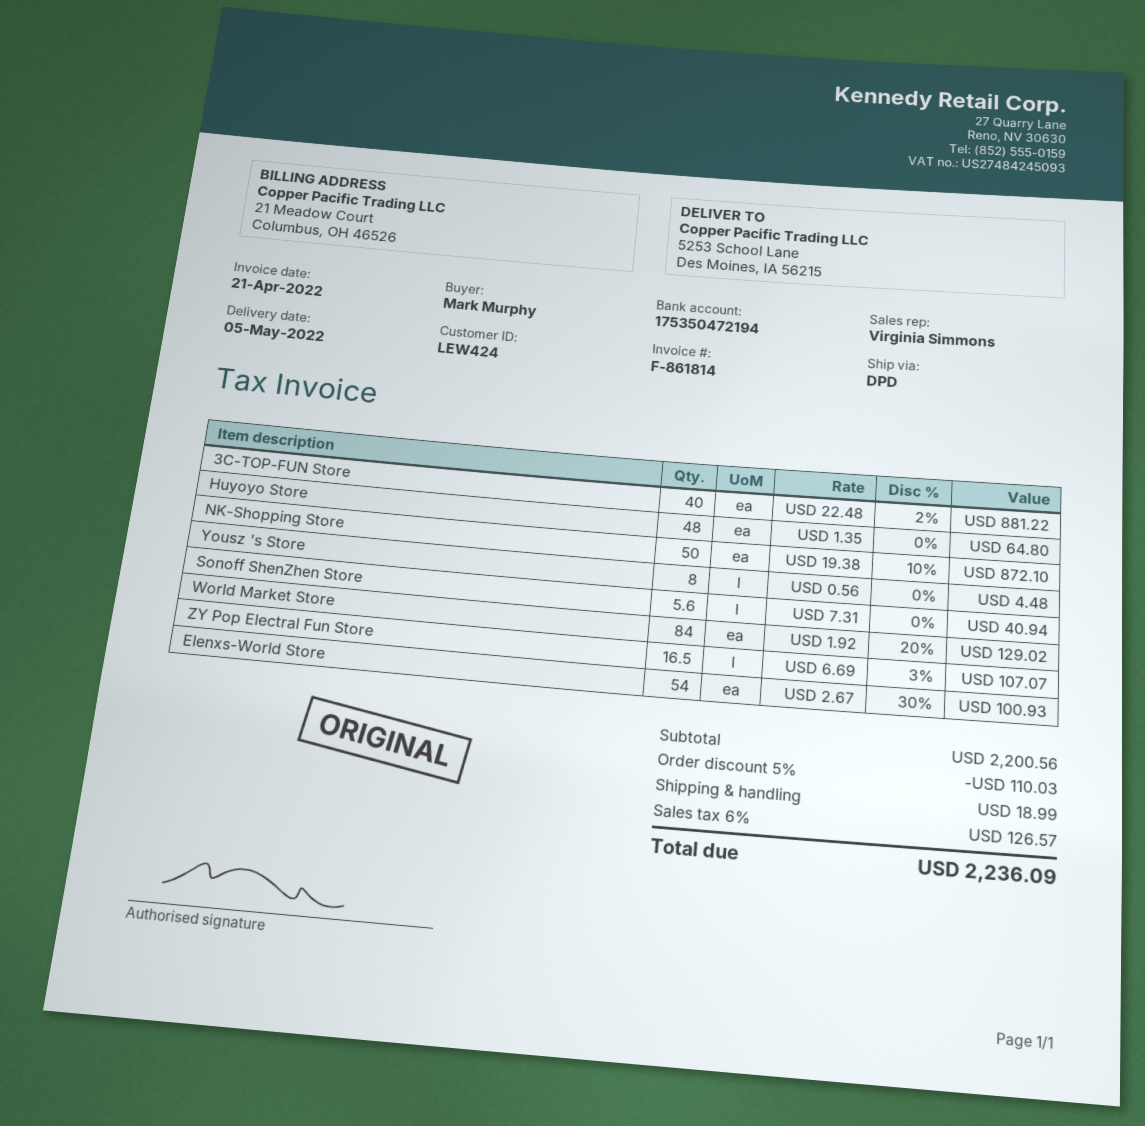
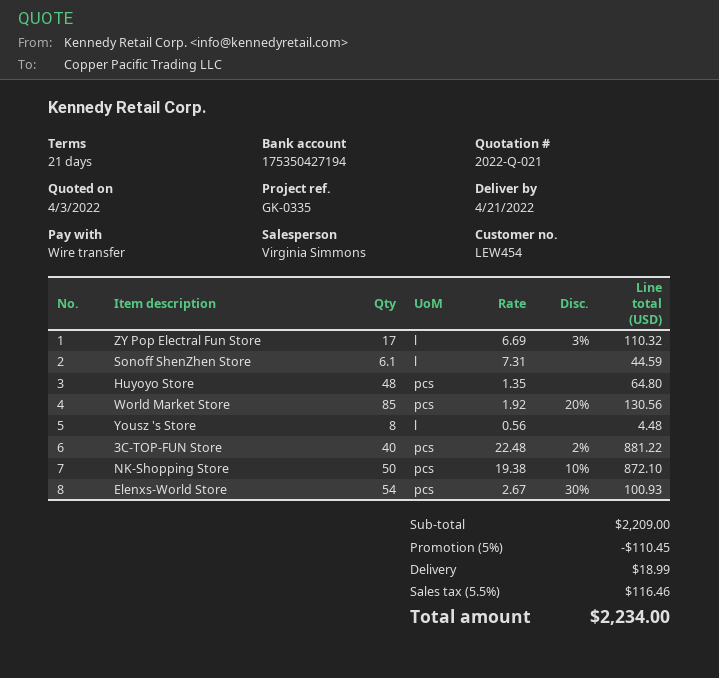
delivery date: 2022-05-05 -> 2022-04-21
customer number: LEW424 -> LEW454
bank account: 175350472194 -> 175350427194
Sonoff ShenZhen Store: 5.6 x 7.31 = 40.94 -> 6.1 x 7.31 = 44.59
World Market Store: 84 x 1.92 - 20% = 129.02 -> 85 x 1.92 - 20% = 130.56
ZY Pop Electral Fun Store: 16.5 x 6.69 - 3% = 107.07 -> 17 x 6.69 - 3% = 110.32
subtotal: 2200.56 -> 2209.00
discount: 5% = 110.03 -> 5% = 110.45
tax: 6% = 126.57 -> 5.5% = 116.46
total: 2236.09 -> 2234.00

